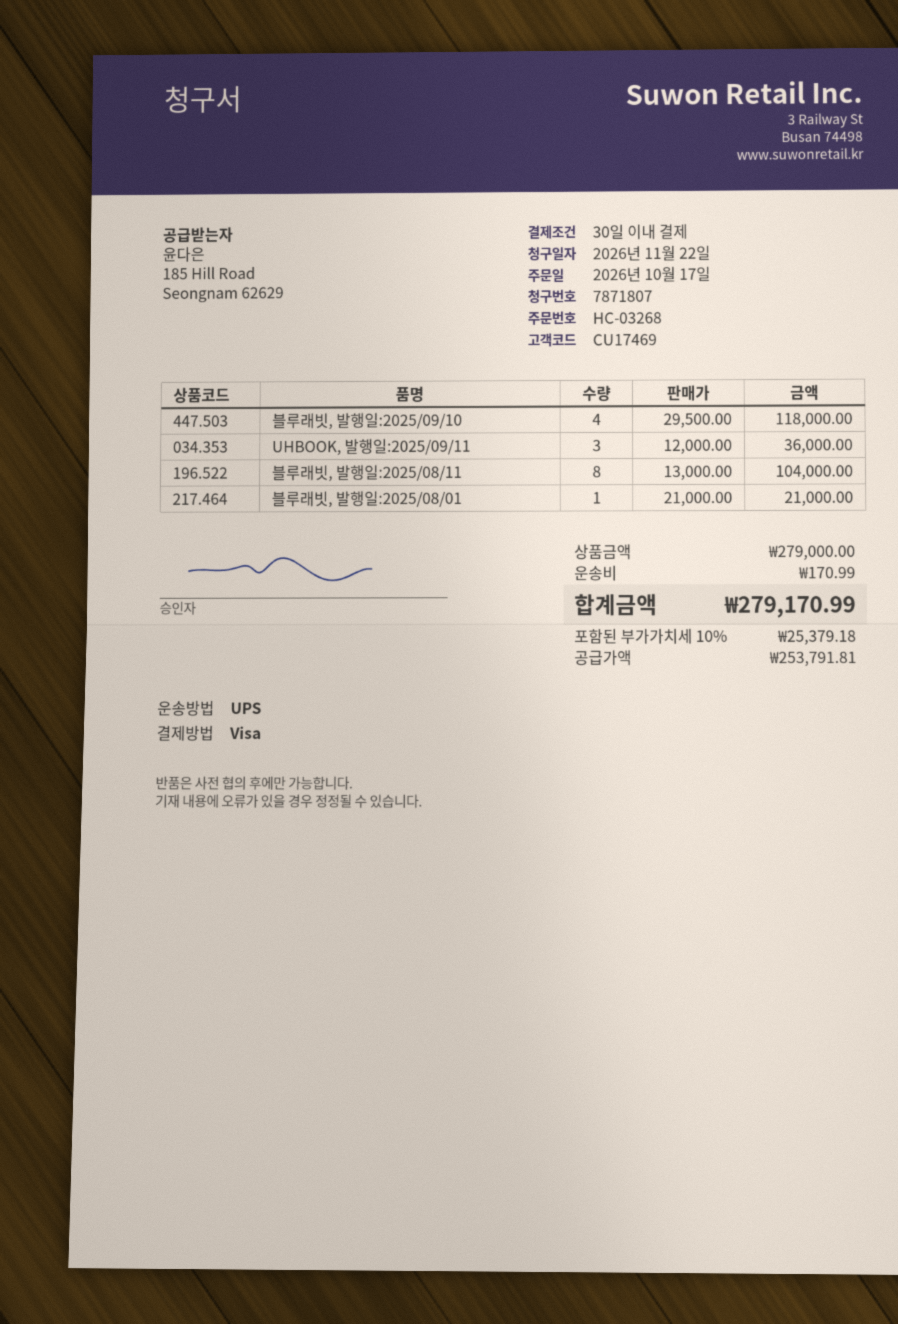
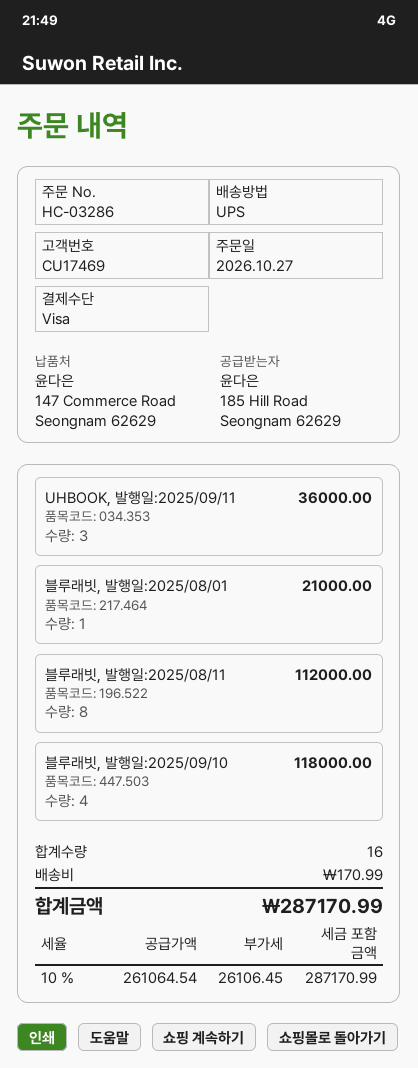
order number: HC-03268 -> HC-03286
order date: 2026-10-17 -> 2026-10-27
블루래빗, 발행일:2025/08/11: 8 for 104000.00 -> 8 for 112000.00
net: 253791.81 -> 261064.54
tax: 10% = 25379.18 -> 10% = 26106.45
total: 279170.99 -> 287170.99

